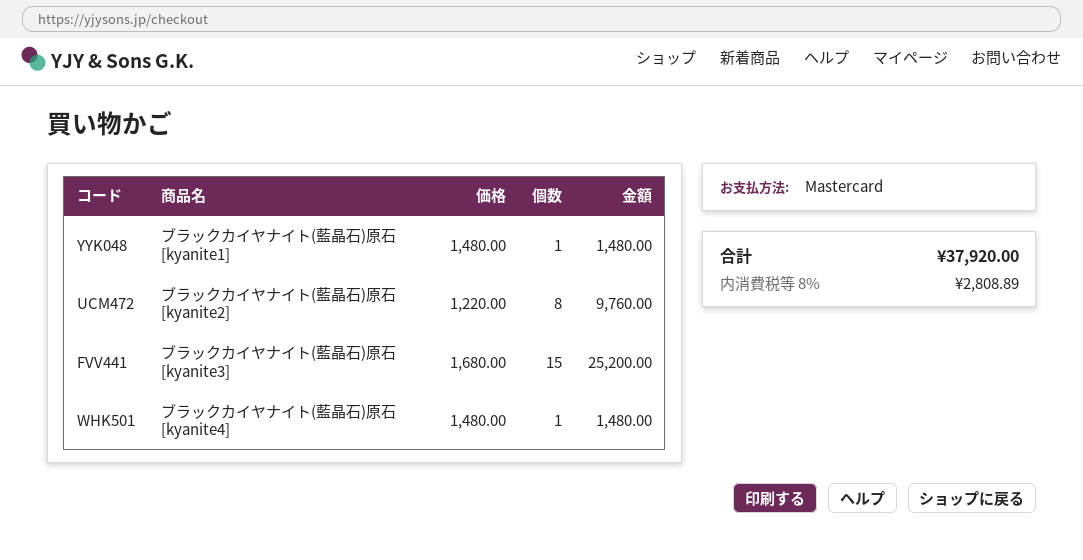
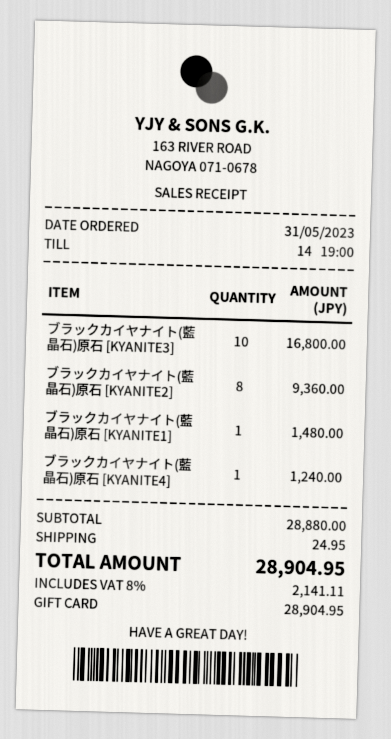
payment method: Mastercard -> gift card
ブラックカイヤナイト(藍晶石)原石 [kyanite2]: 8 for 9760.00 -> 8 for 9360.00
ブラックカイヤナイト(藍晶石)原石 [kyanite3]: 15 for 25200.00 -> 10 for 16800.00
ブラックカイヤナイト(藍晶石)原石 [kyanite4]: 1 for 1480.00 -> 1 for 1240.00
shipping: none -> 24.95
tax: 8% = 2808.89 -> 8% = 2141.11
total: 37920.00 -> 28904.95

